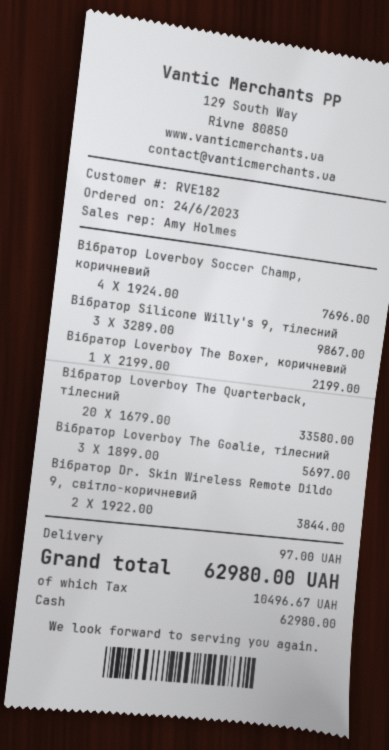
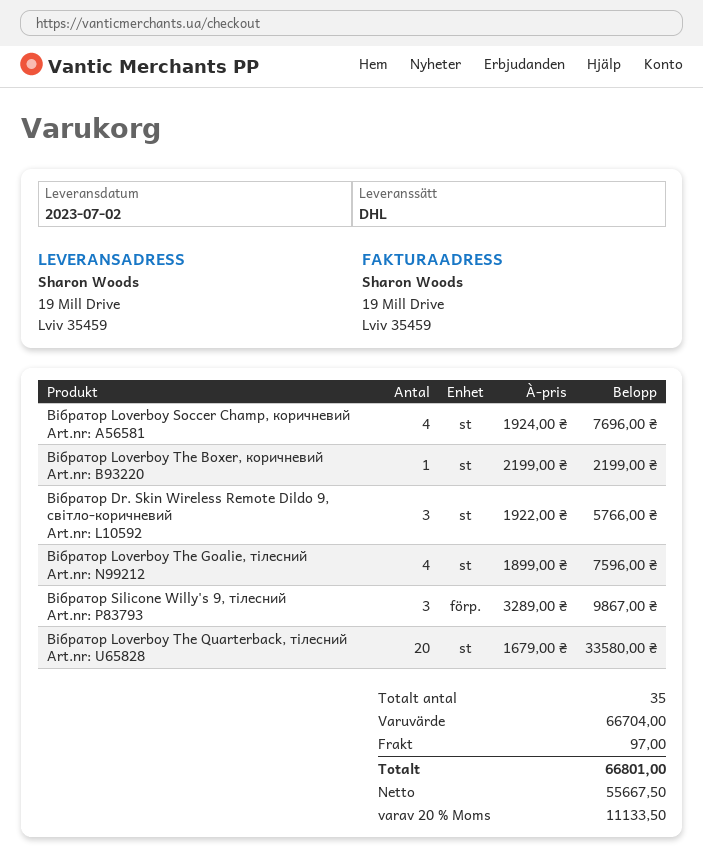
Вібратор Loverboy The Goalie, тілесний: 3 x 1899.00 = 5697.00 -> 4 x 1899.00 = 7596.00
Вібратор Dr. Skin Wireless Remote Dildo 9, світло-коричневий: 2 x 1922.00 = 3844.00 -> 3 x 1922.00 = 5766.00
tax: 10496.67 -> 11133.50
total: 62980.00 -> 66801.00

